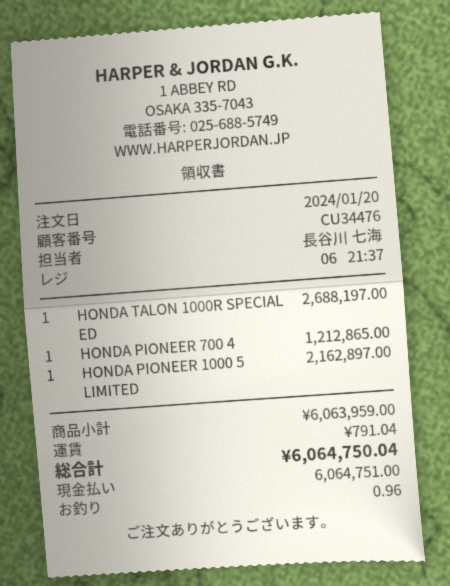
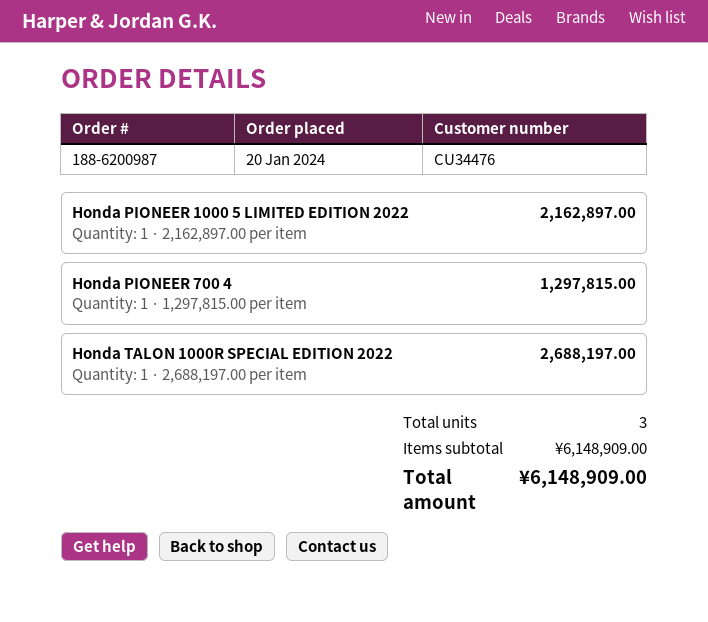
HONDA PIONEER 700 4: 1 x 1212865.00 = 1212865.00 -> 1 x 1297815.00 = 1297815.00
subtotal: 6063959.00 -> 6148909.00
shipping: 791.04 -> none
total: 6064750.04 -> 6148909.00

